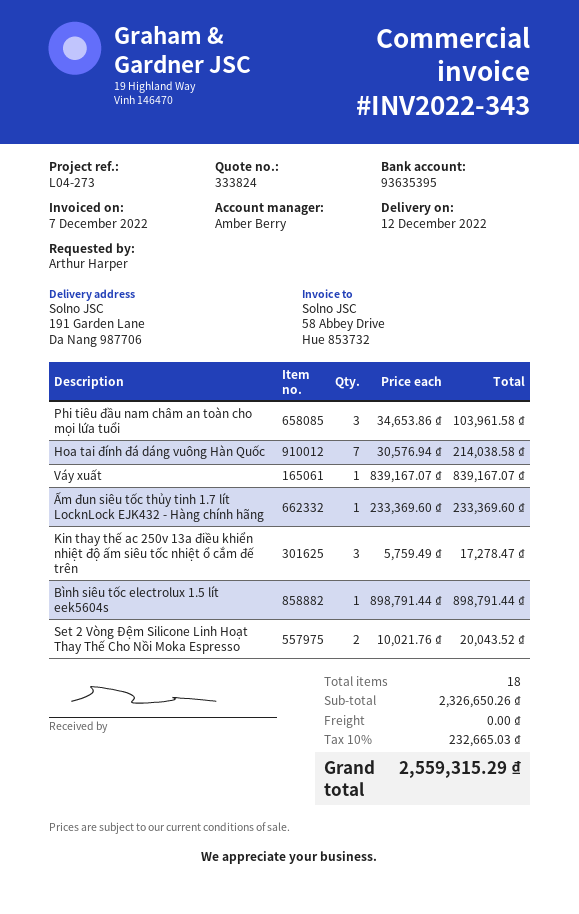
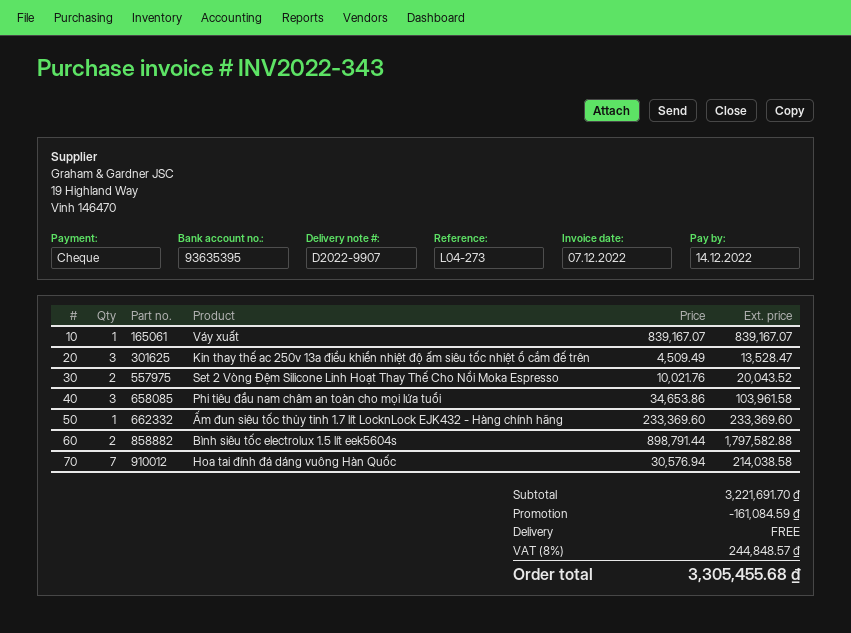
Kin thay thế ac 250v 13a điều khiển nhiệt độ ấm siêu tốc nhiệt ổ cắm đế trên: 3 x 5759.49 = 17278.47 -> 3 x 4509.49 = 13528.47
Bình siêu tốc electrolux 1.5 lít eek5604s: 1 x 898791.44 = 898791.44 -> 2 x 898791.44 = 1797582.88
subtotal: 2326650.26 -> 3221691.70
discount: none -> 161084.59
tax: 10% = 232665.03 -> 8% = 244848.57
total: 2559315.29 -> 3305455.68

